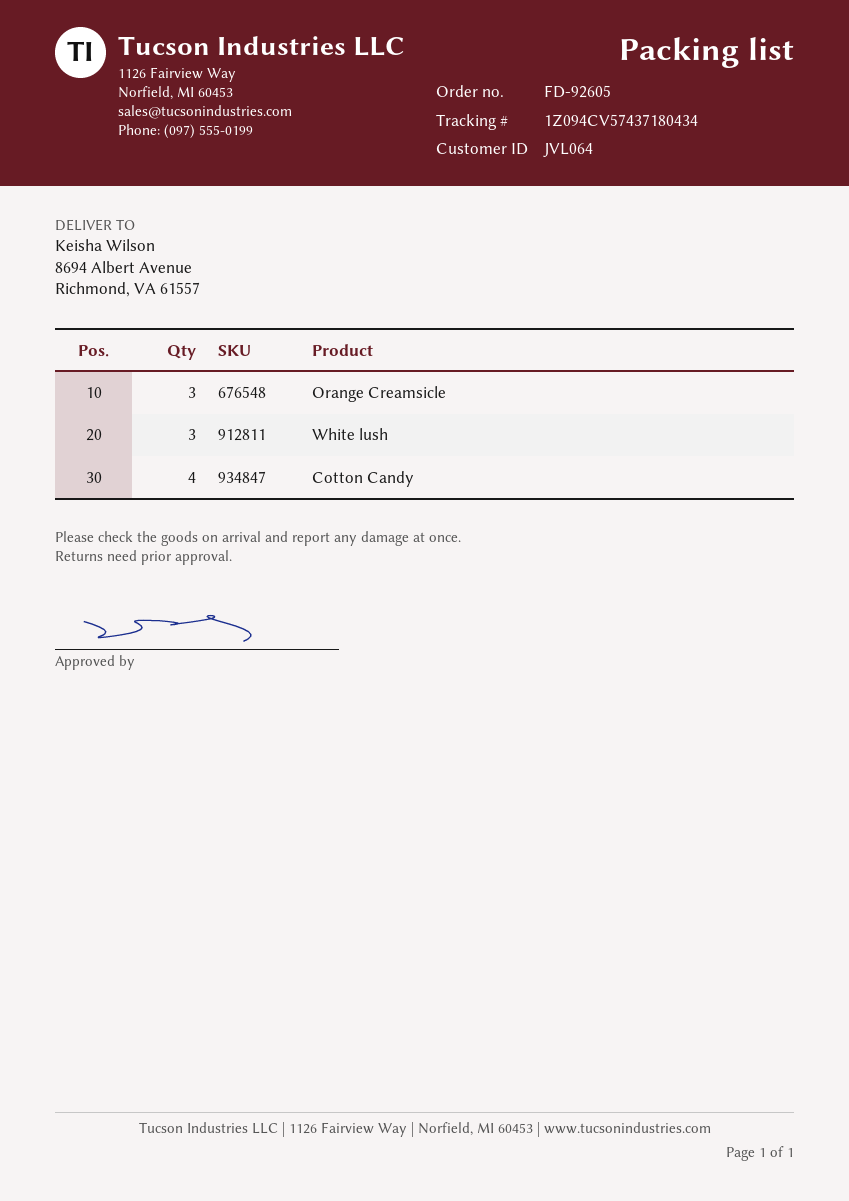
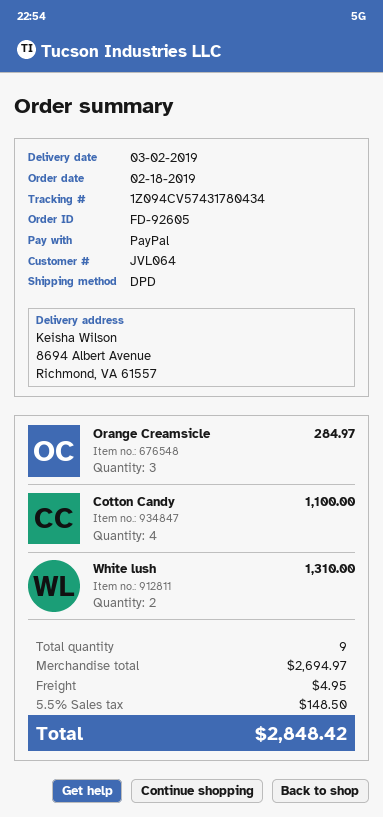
tracking number: 1Z094CV57437180434 -> 1Z094CV57431780434
White lush: 3 -> 2

